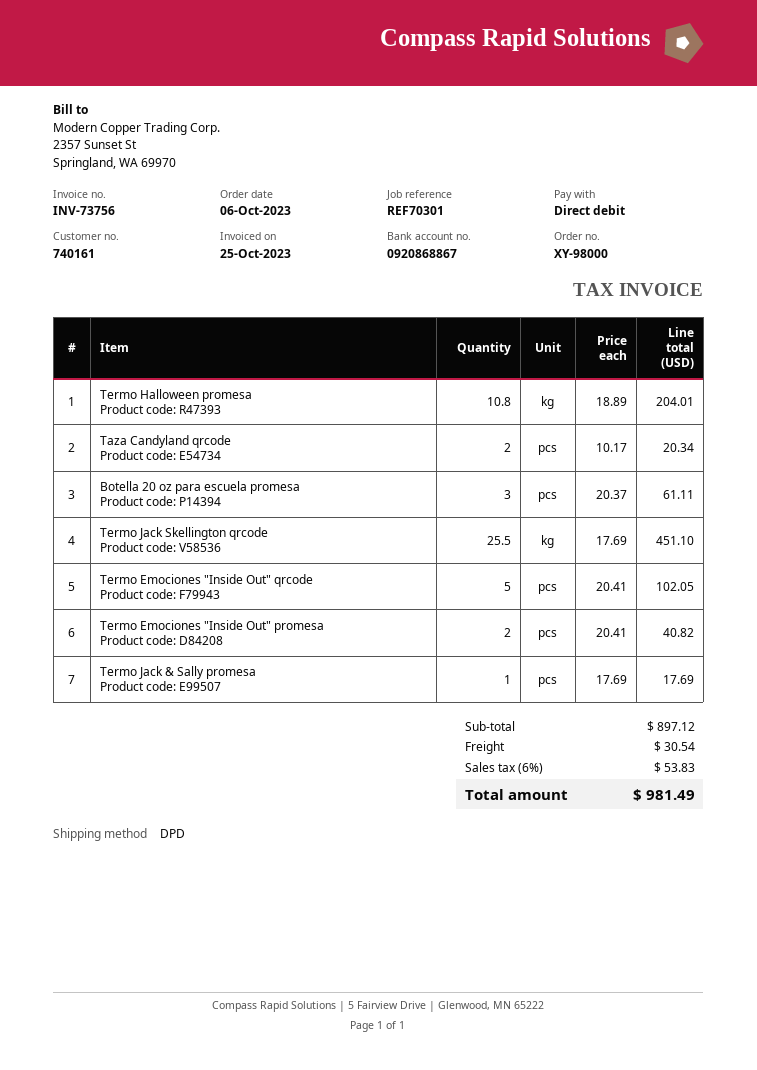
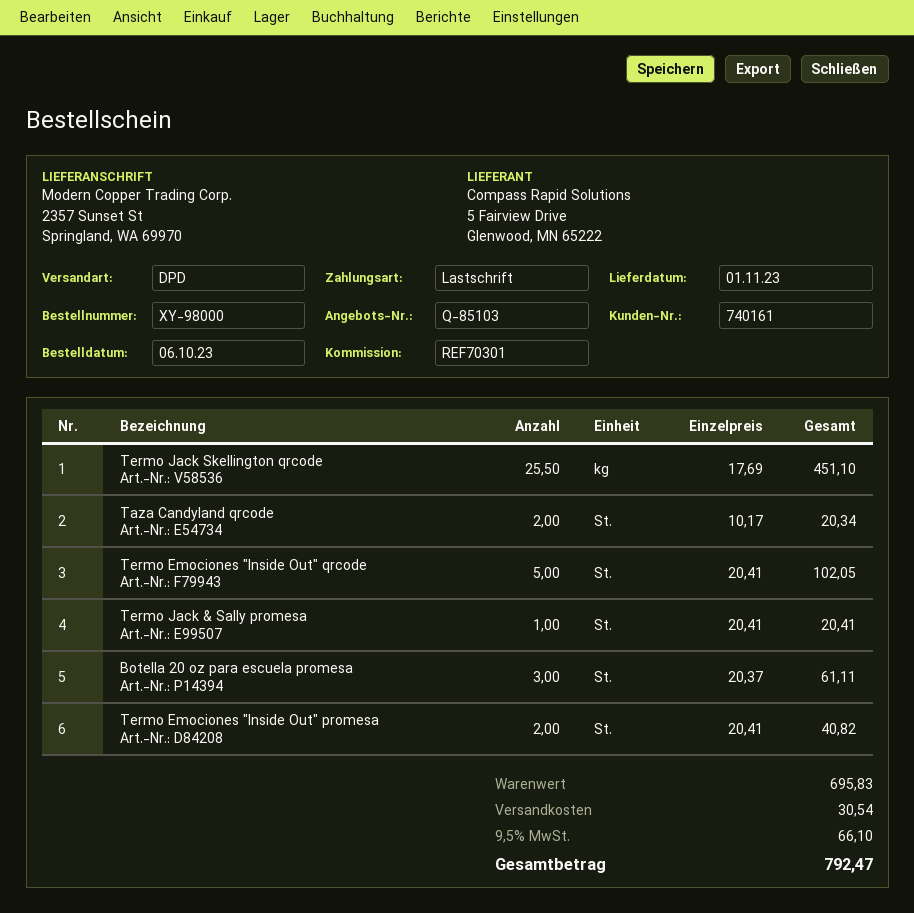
Termo Halloween promesa: 10.8 x 18.89 = 204.01 -> none
Termo Jack & Sally promesa: 1 x 17.69 = 17.69 -> 1 x 20.41 = 20.41
subtotal: 897.12 -> 695.83
tax: 6% = 53.83 -> 9.5% = 66.10
total: 981.49 -> 792.47

